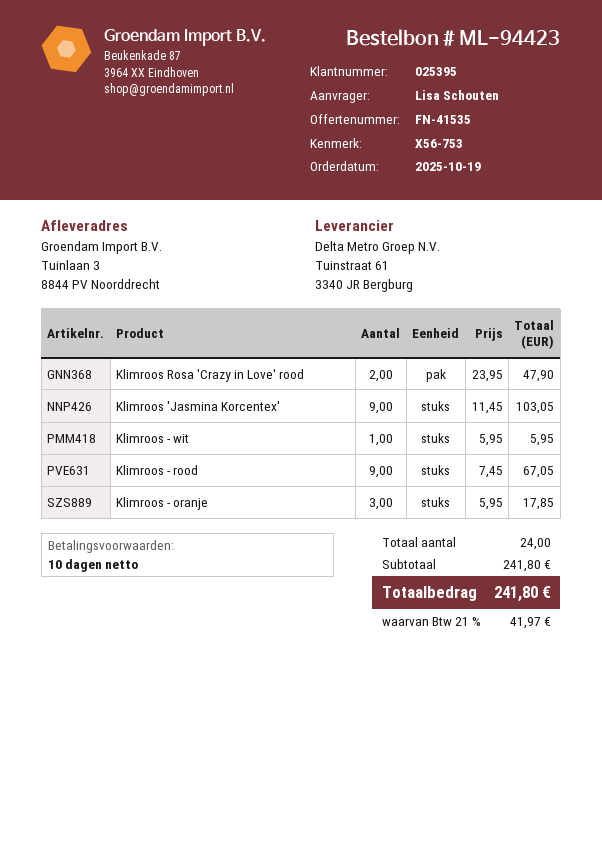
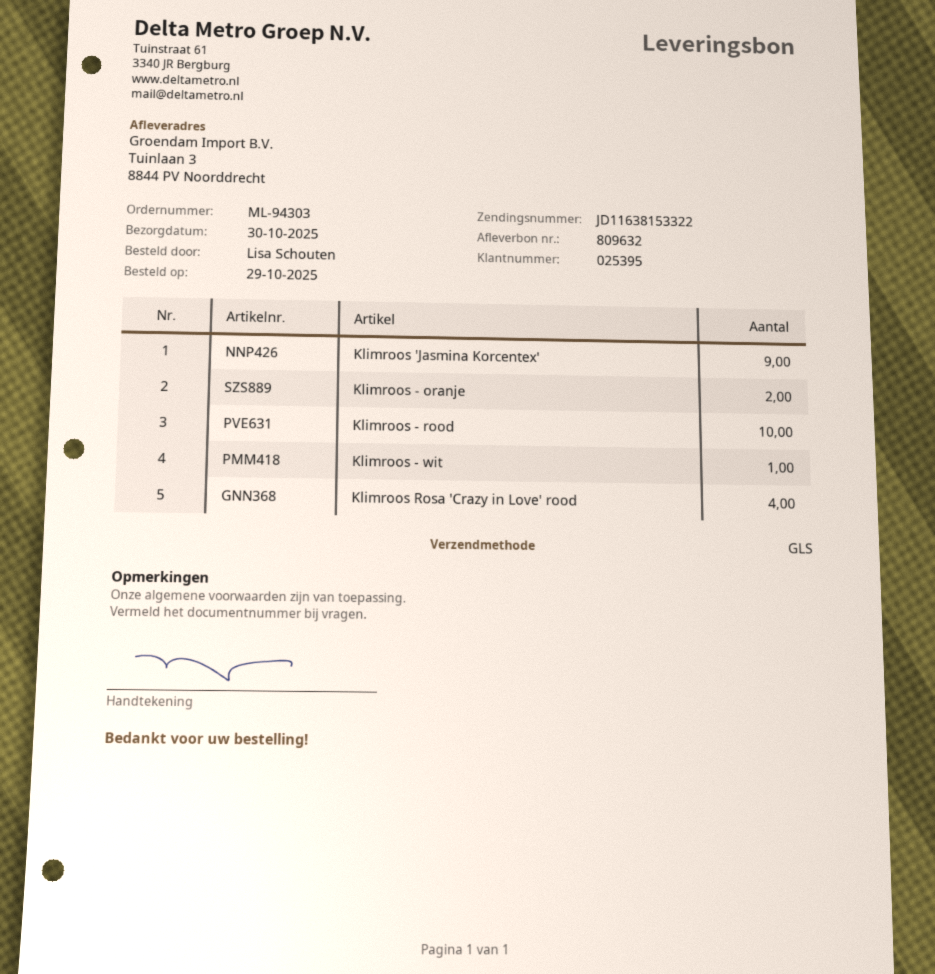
order number: ML-94423 -> ML-94303
order date: 2025-10-19 -> 2025-10-29
Klimroos Rosa 'Crazy in Love' rood: 2 -> 4
Klimroos - rood: 9 -> 10
Klimroos - oranje: 3 -> 2

